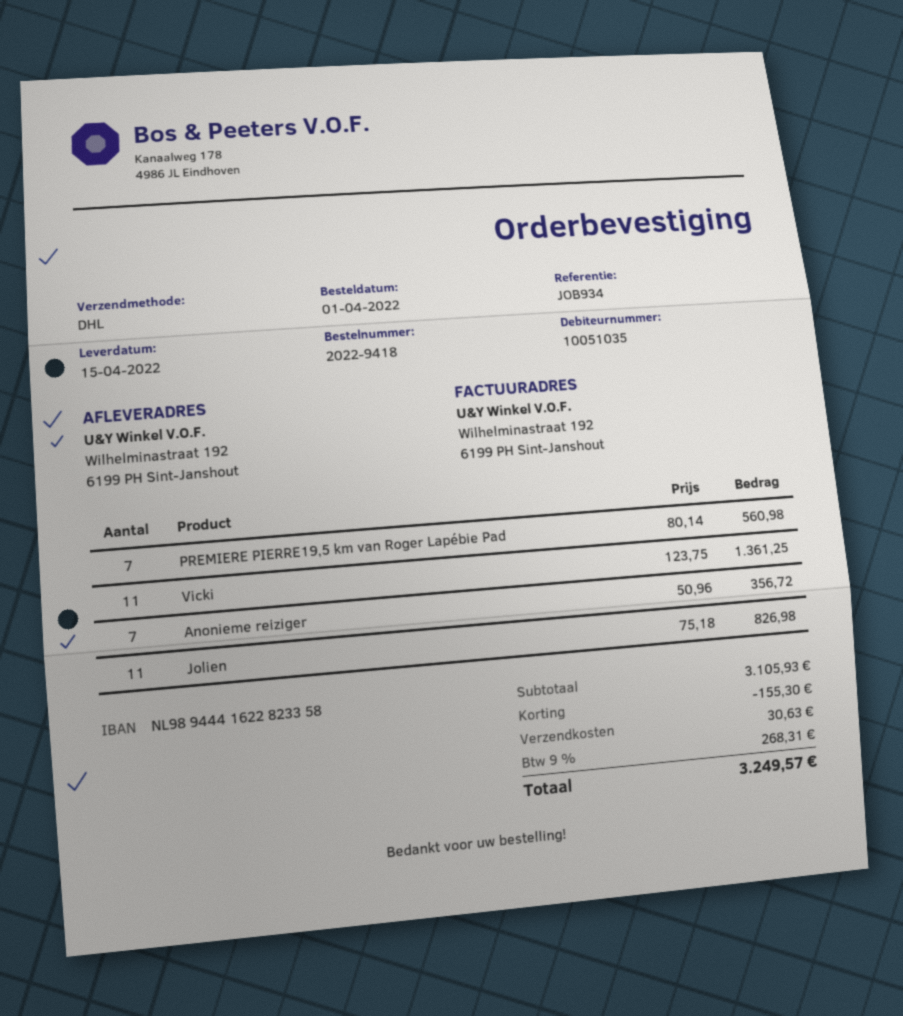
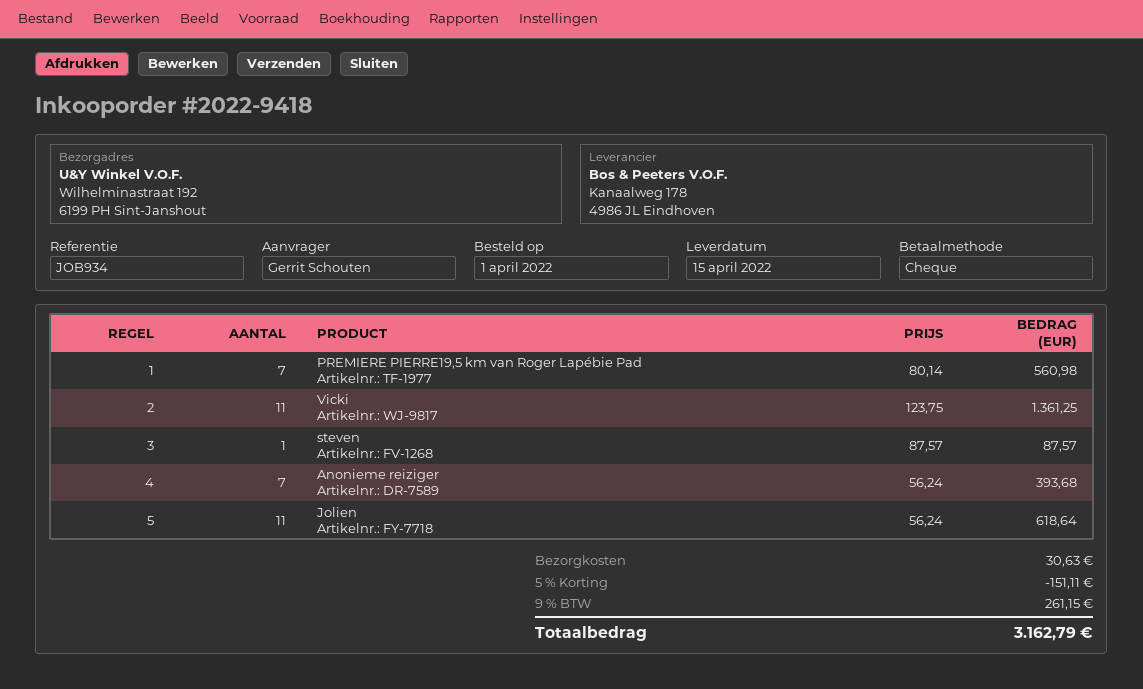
Anonieme reiziger: 7 x 50.96 = 356.72 -> 7 x 56.24 = 393.68
Jolien: 11 x 75.18 = 826.98 -> 11 x 56.24 = 618.64
steven: none -> 1 x 87.57 = 87.57
discount: 155.30 -> 151.11
tax: 9% = 268.31 -> 9% = 261.15
total: 3249.57 -> 3162.79

